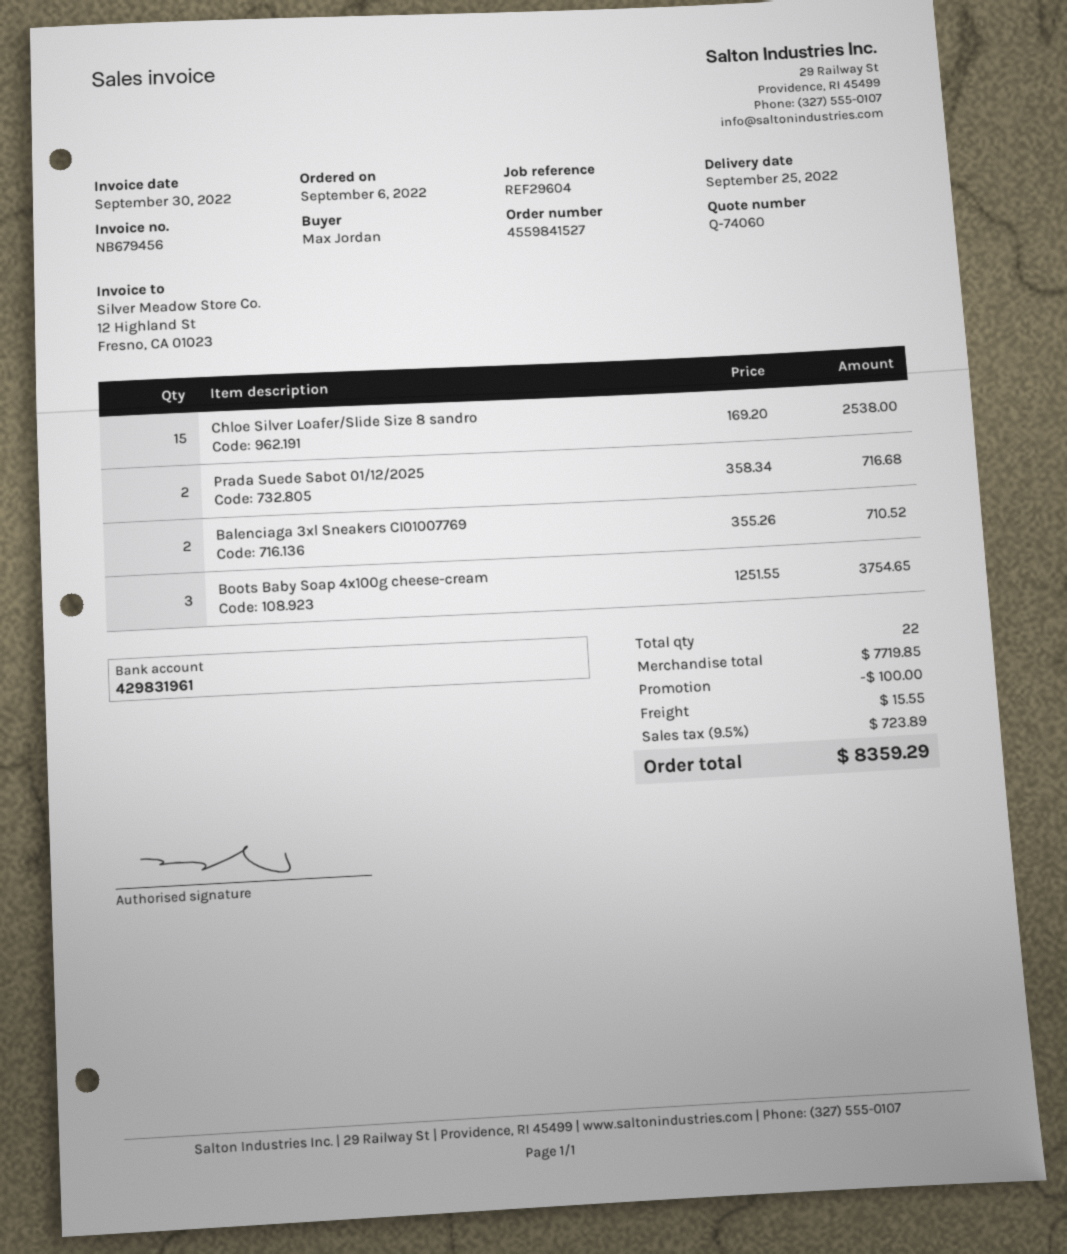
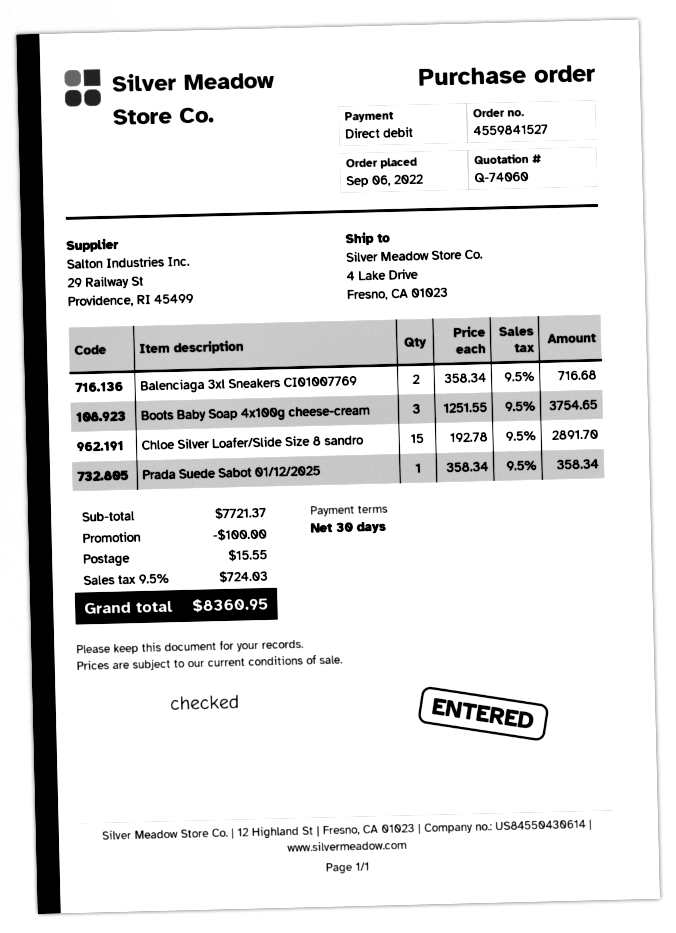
Chloe Silver Loafer/Slide Size 8 sandro: 15 x 169.20 = 2538.00 -> 15 x 192.78 = 2891.70
Prada Suede Sabot 01/12/2025: 2 x 358.34 = 716.68 -> 1 x 358.34 = 358.34
Balenciaga 3xl Sneakers CI01007769: 2 x 355.26 = 710.52 -> 2 x 358.34 = 716.68
subtotal: 7719.85 -> 7721.37
tax: 9.5% = 723.89 -> 9.5% = 724.03
total: 8359.29 -> 8360.95

